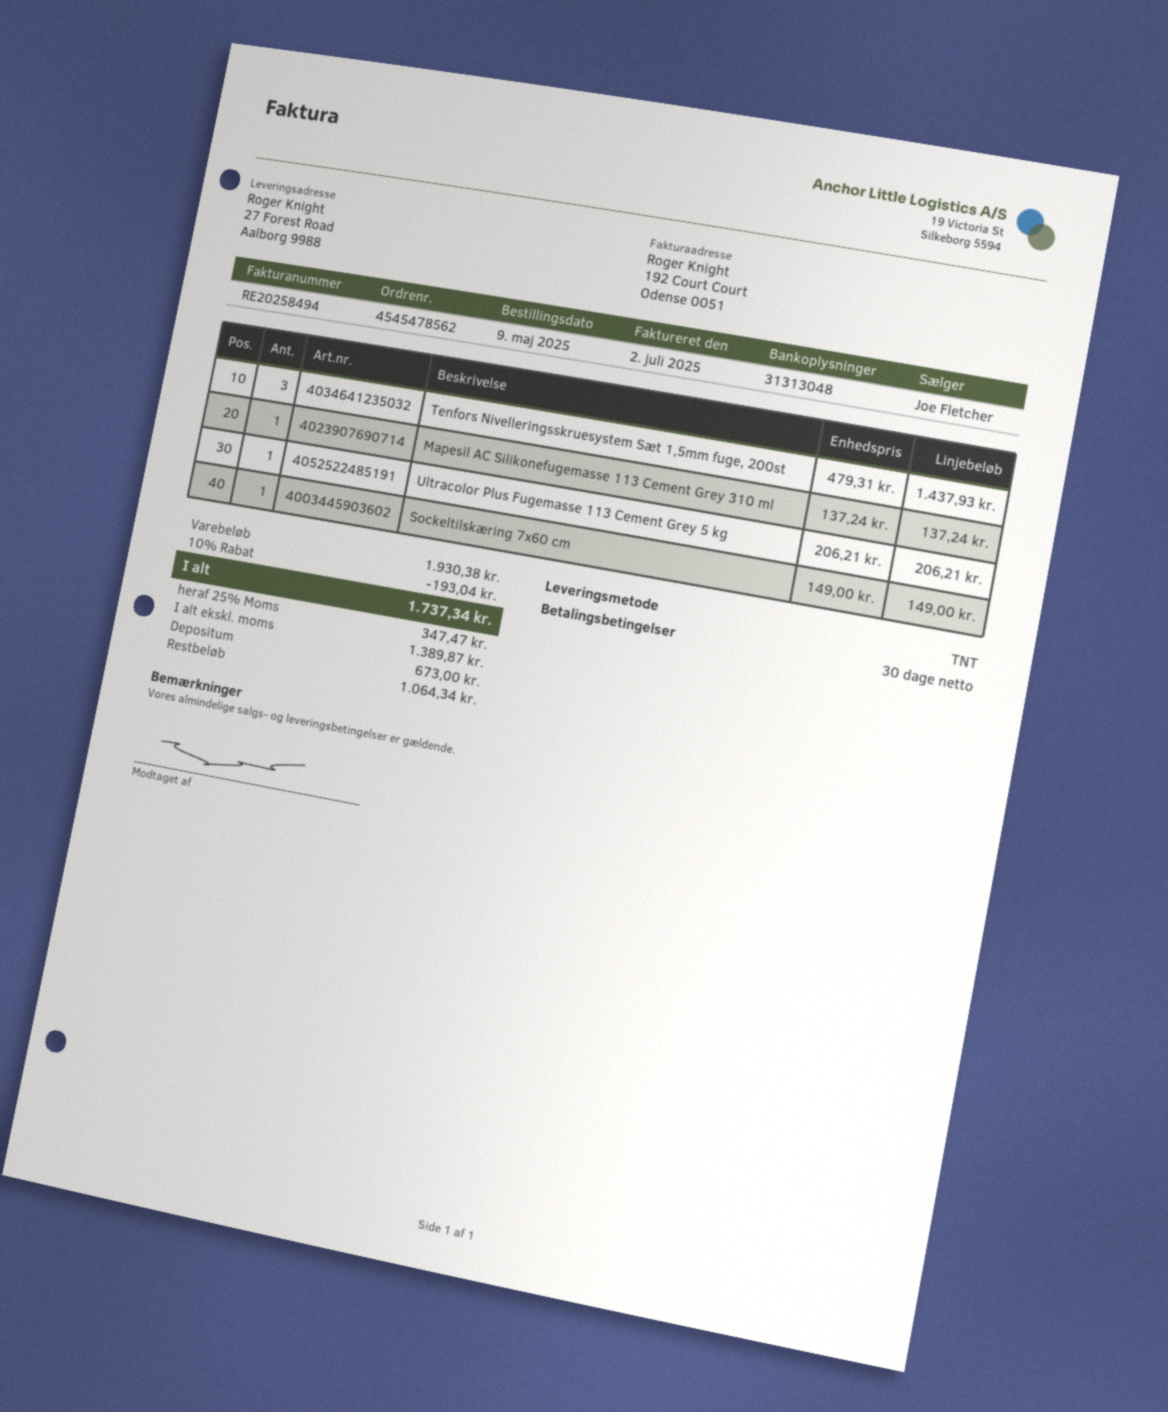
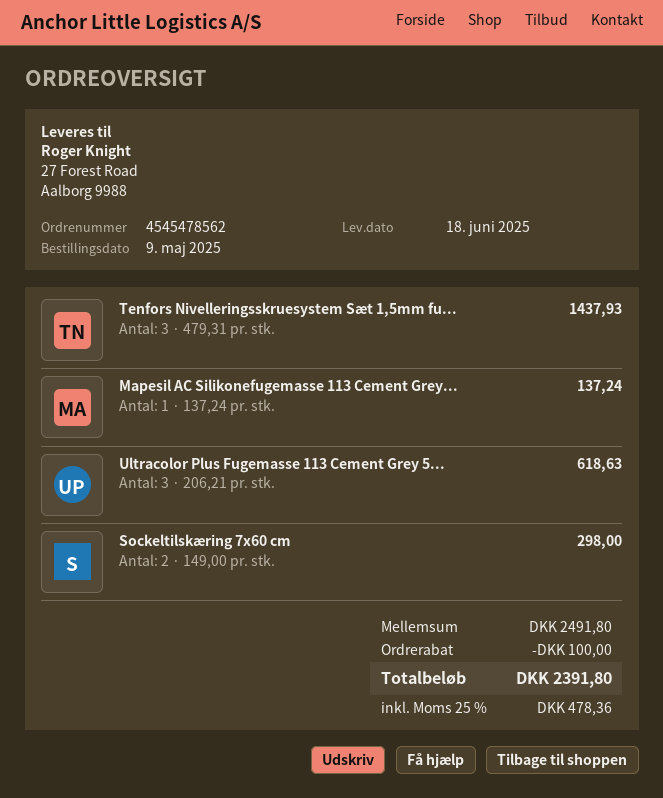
Ultracolor Plus Fugemasse 113 Cement Grey 5 kg: 1 x 206.21 = 206.21 -> 3 x 206.21 = 618.63
Sockeltilskæring 7x60 cm: 1 x 149.00 = 149.00 -> 2 x 149.00 = 298.00
subtotal: 1930.38 -> 2491.80
discount: 193.04 -> 100.00
tax: 25% = 347.47 -> 25% = 478.36
total: 1737.34 -> 2391.80

